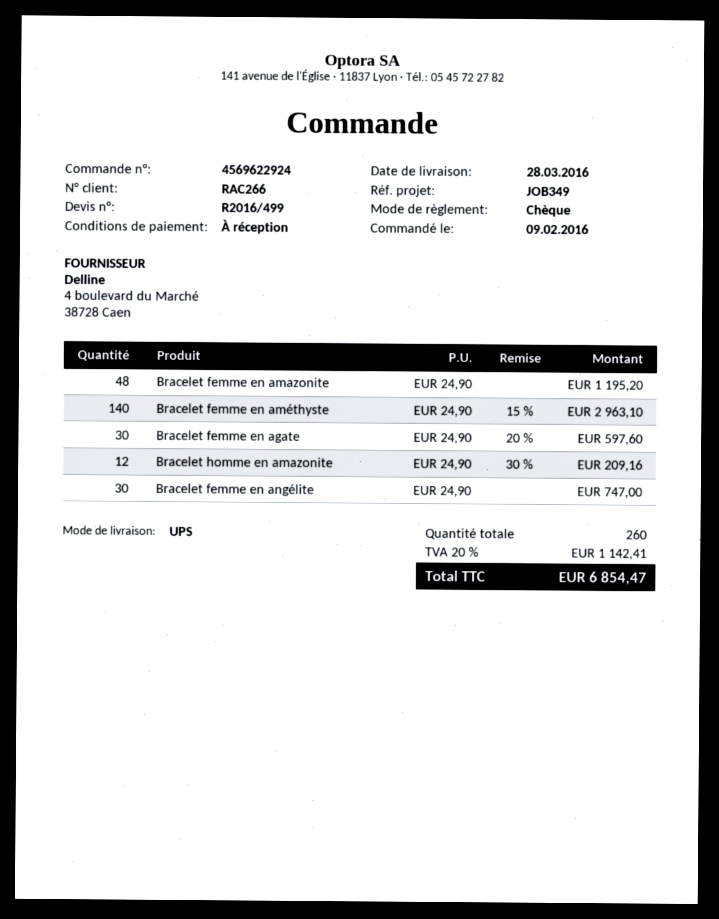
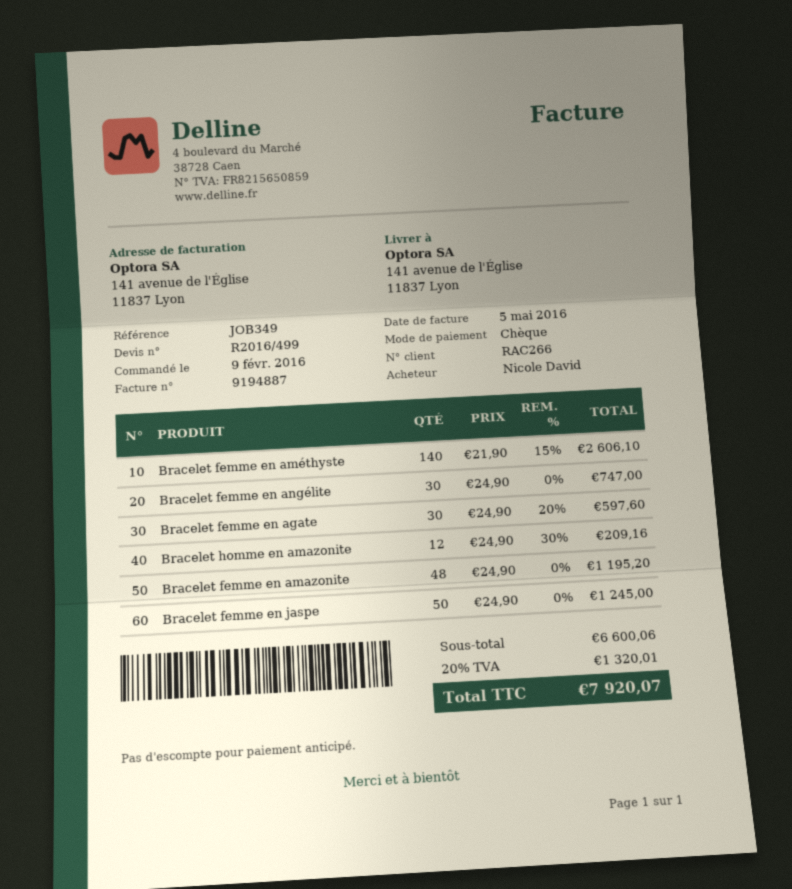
Bracelet femme en améthyste: 140 x 24.90 - 15% = 2963.10 -> 140 x 21.90 - 15% = 2606.10
Bracelet femme en jaspe: none -> 50 x 24.90 = 1245.00
tax: 20% = 1142.41 -> 20% = 1320.01
total: 6854.47 -> 7920.07

